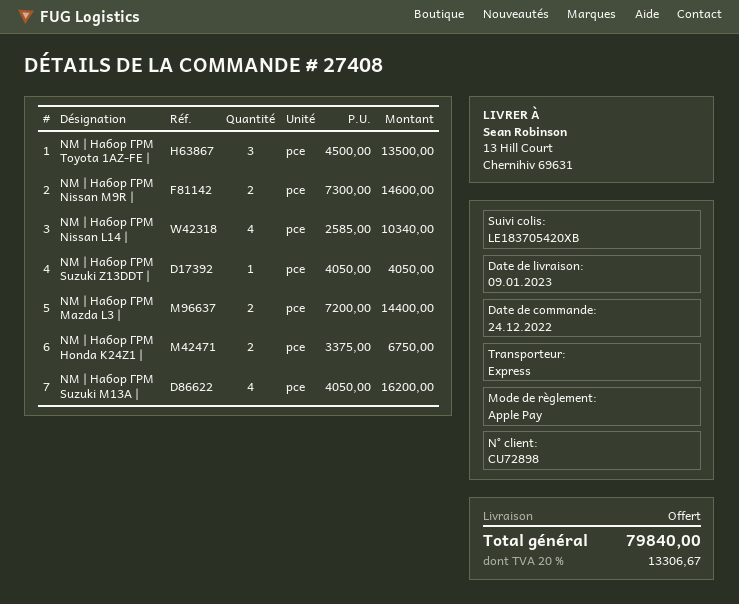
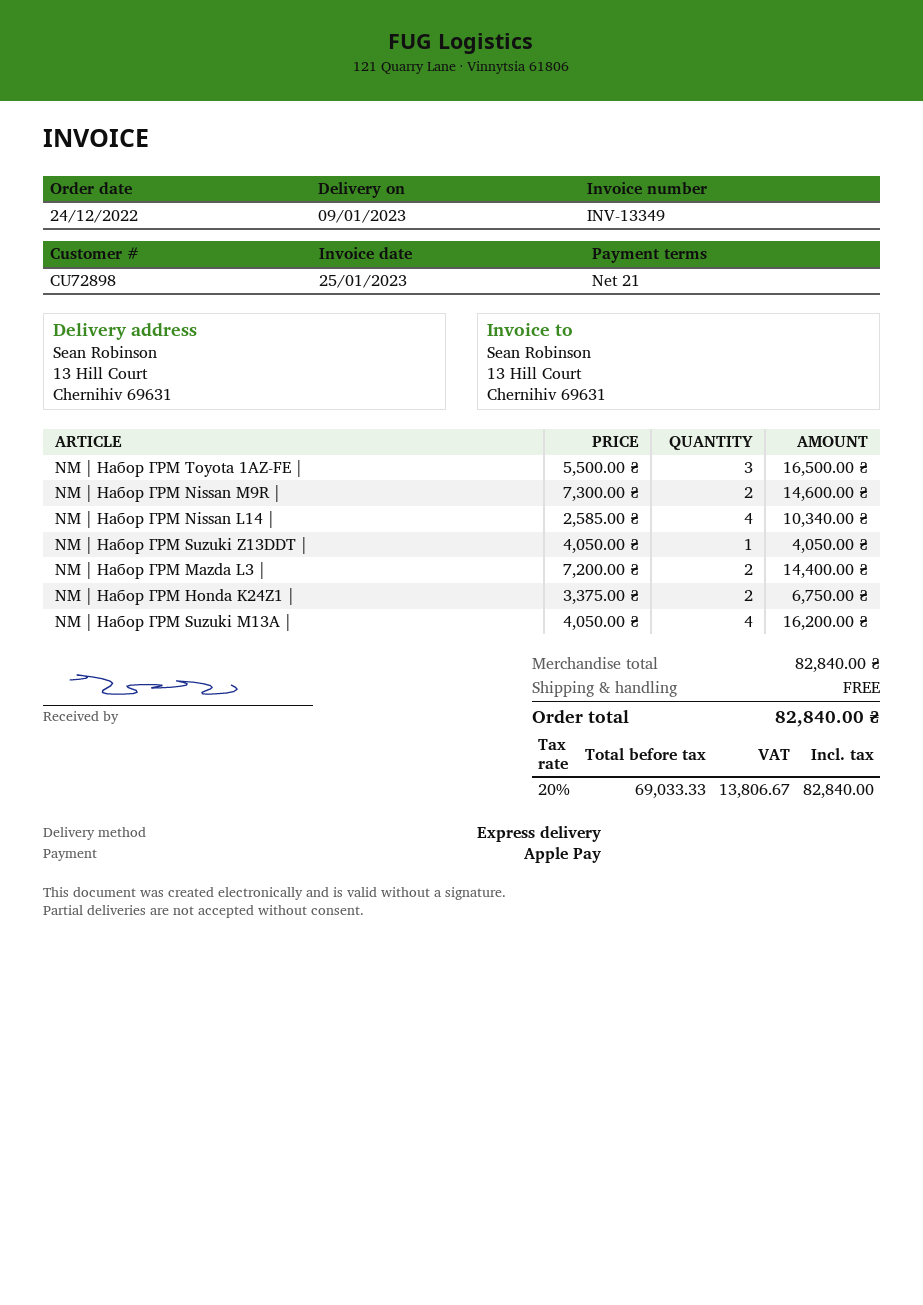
NM | Набор ГРМ Toyota 1AZ-FE |: 3 x 4500.00 = 13500.00 -> 3 x 5500.00 = 16500.00
tax: 20% = 13306.67 -> 20% = 13806.67
total: 79840.00 -> 82840.00

